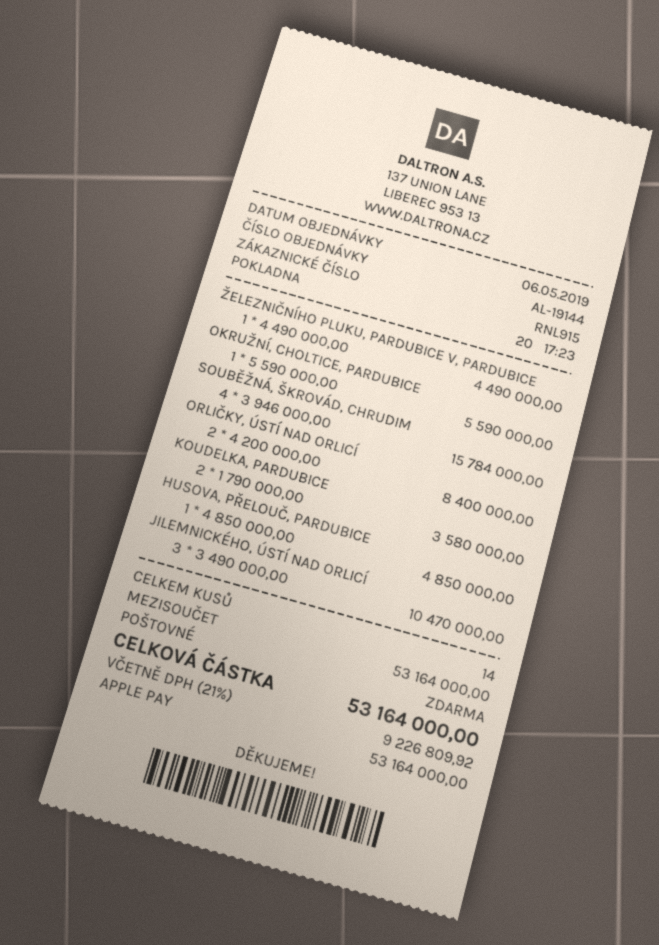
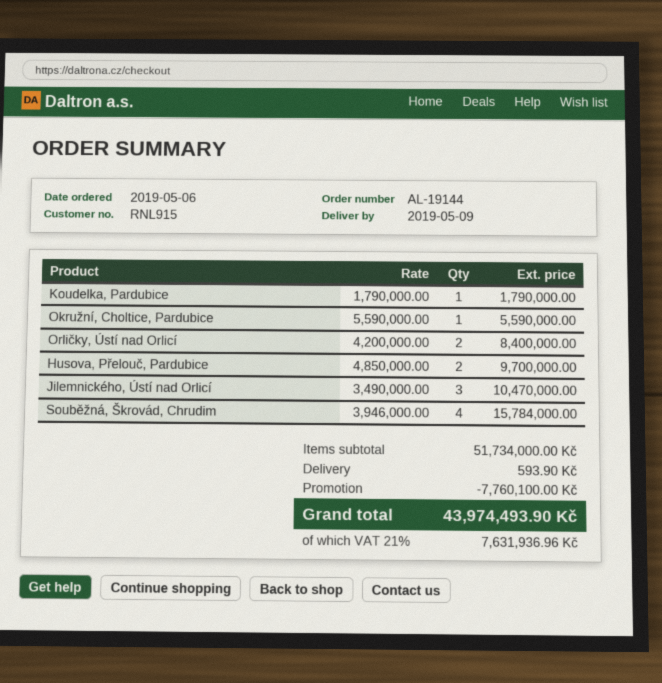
ŽELEZNIČNÍHO PLUKU, PARDUBICE V, PARDUBICE: 1 x 4490000.00 = 4490000.00 -> none
KOUDELKA, PARDUBICE: 2 x 1790000.00 = 3580000.00 -> 1 x 1790000.00 = 1790000.00
HUSOVA, PŘELOUČ, PARDUBICE: 1 x 4850000.00 = 4850000.00 -> 2 x 4850000.00 = 9700000.00
subtotal: 53164000.00 -> 51734000.00
discount: none -> 7760100.00
shipping: 0.00 -> 593.90
tax: 21% = 9226809.92 -> 21% = 7631936.96
total: 53164000.00 -> 43974493.90

